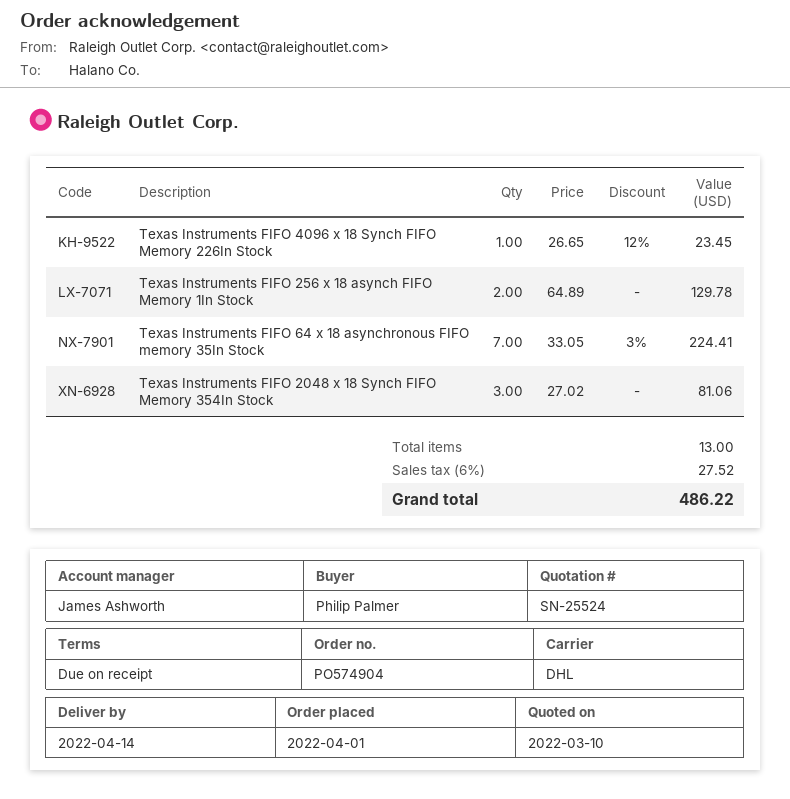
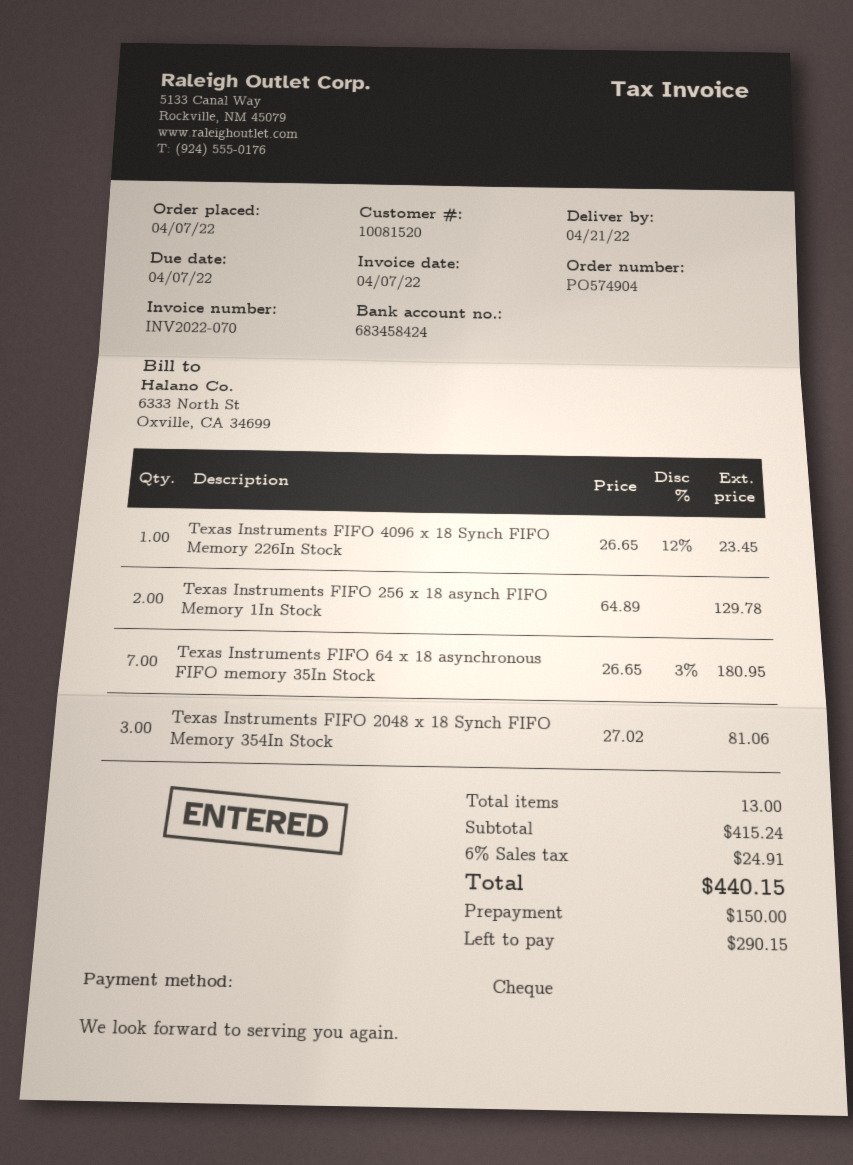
order date: 2022-04-01 -> 2022-04-07
delivery date: 2022-04-14 -> 2022-04-21
Texas Instruments FIFO 64 x 18 asynchronous FIFO memory 35In Stock: 7 x 33.05 - 3% = 224.41 -> 7 x 26.65 - 3% = 180.95
tax: 6% = 27.52 -> 6% = 24.91
total: 486.22 -> 440.15

